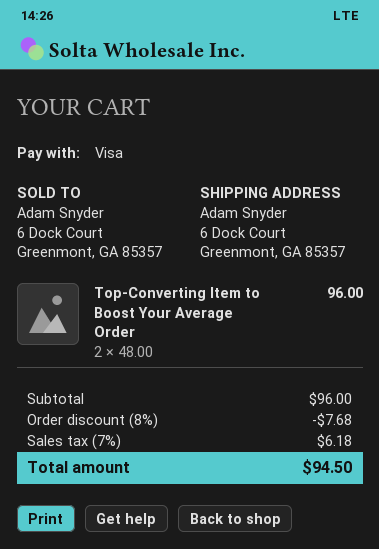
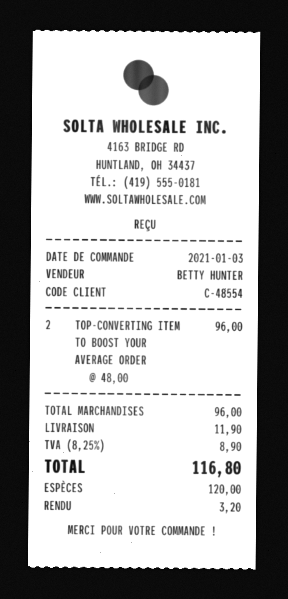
payment method: Visa -> cash
discount: 8% = 7.68 -> none
shipping: none -> 11.90
tax: 7% = 6.18 -> 8.25% = 8.90
total: 94.50 -> 116.80

